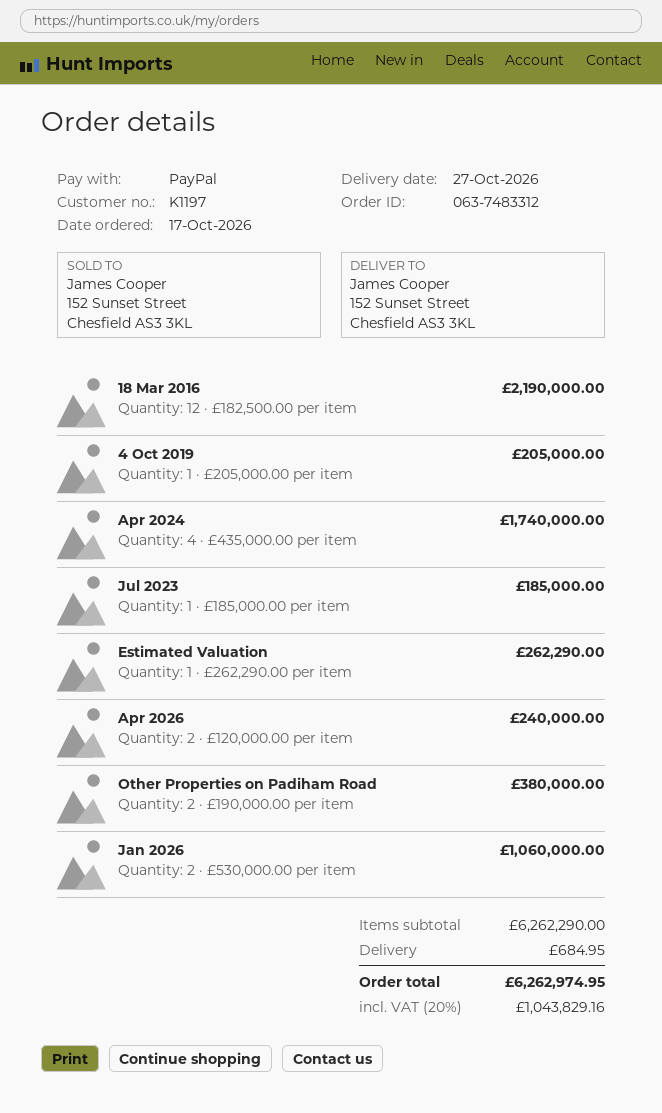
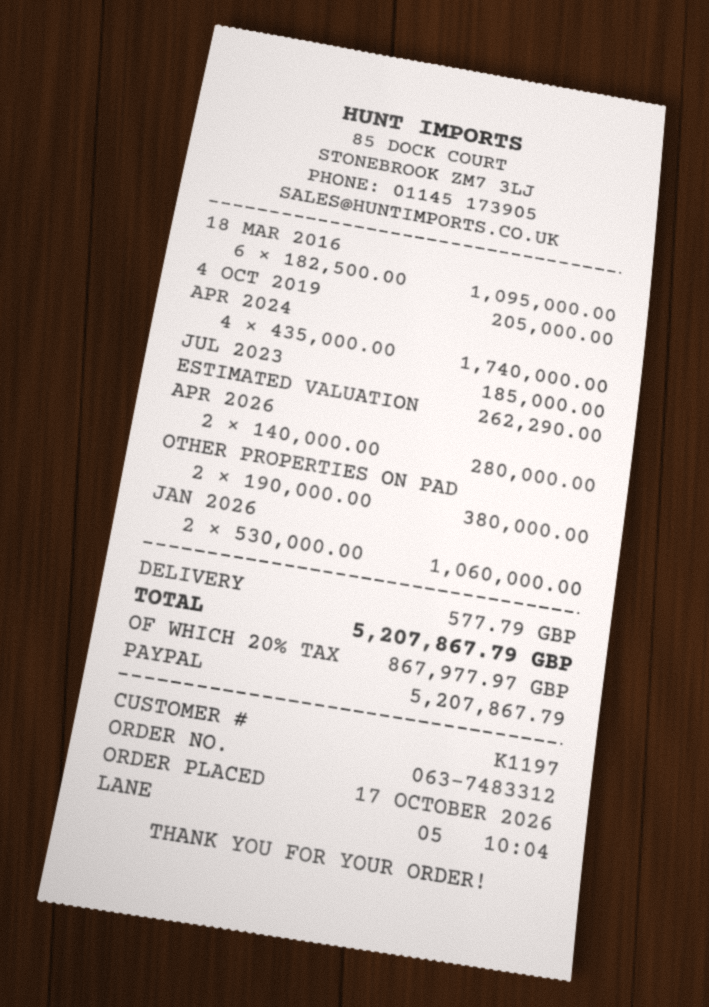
18 Mar 2016: 12 x 182500.00 = 2190000.00 -> 6 x 182500.00 = 1095000.00
Apr 2026: 2 x 120000.00 = 240000.00 -> 2 x 140000.00 = 280000.00
shipping: 684.95 -> 577.79
tax: 20% = 1043829.16 -> 20% = 867977.97
total: 6262974.95 -> 5207867.79

